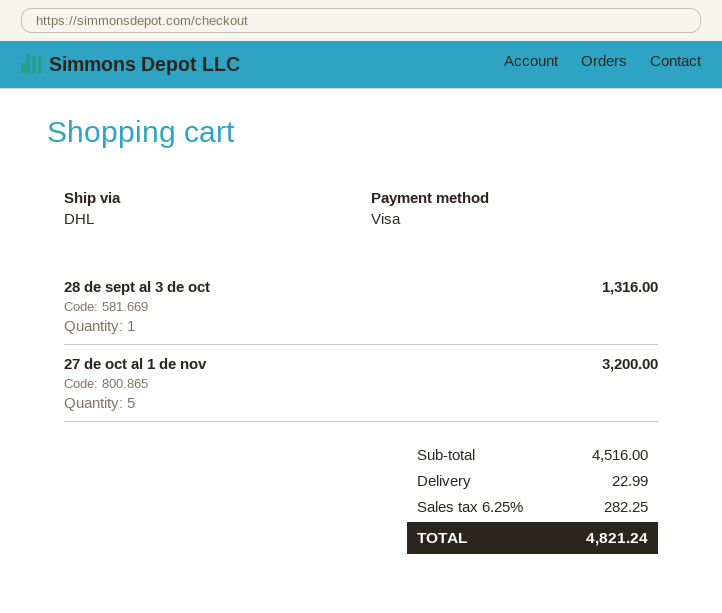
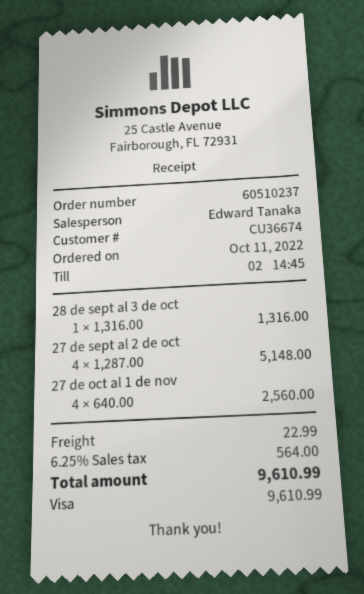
27 de oct al 1 de nov: 5 for 3200.00 -> 4 for 2560.00
27 de sept al 2 de oct: none -> 4 for 5148.00
tax: 6.25% = 282.25 -> 6.25% = 564.00
total: 4821.24 -> 9610.99

